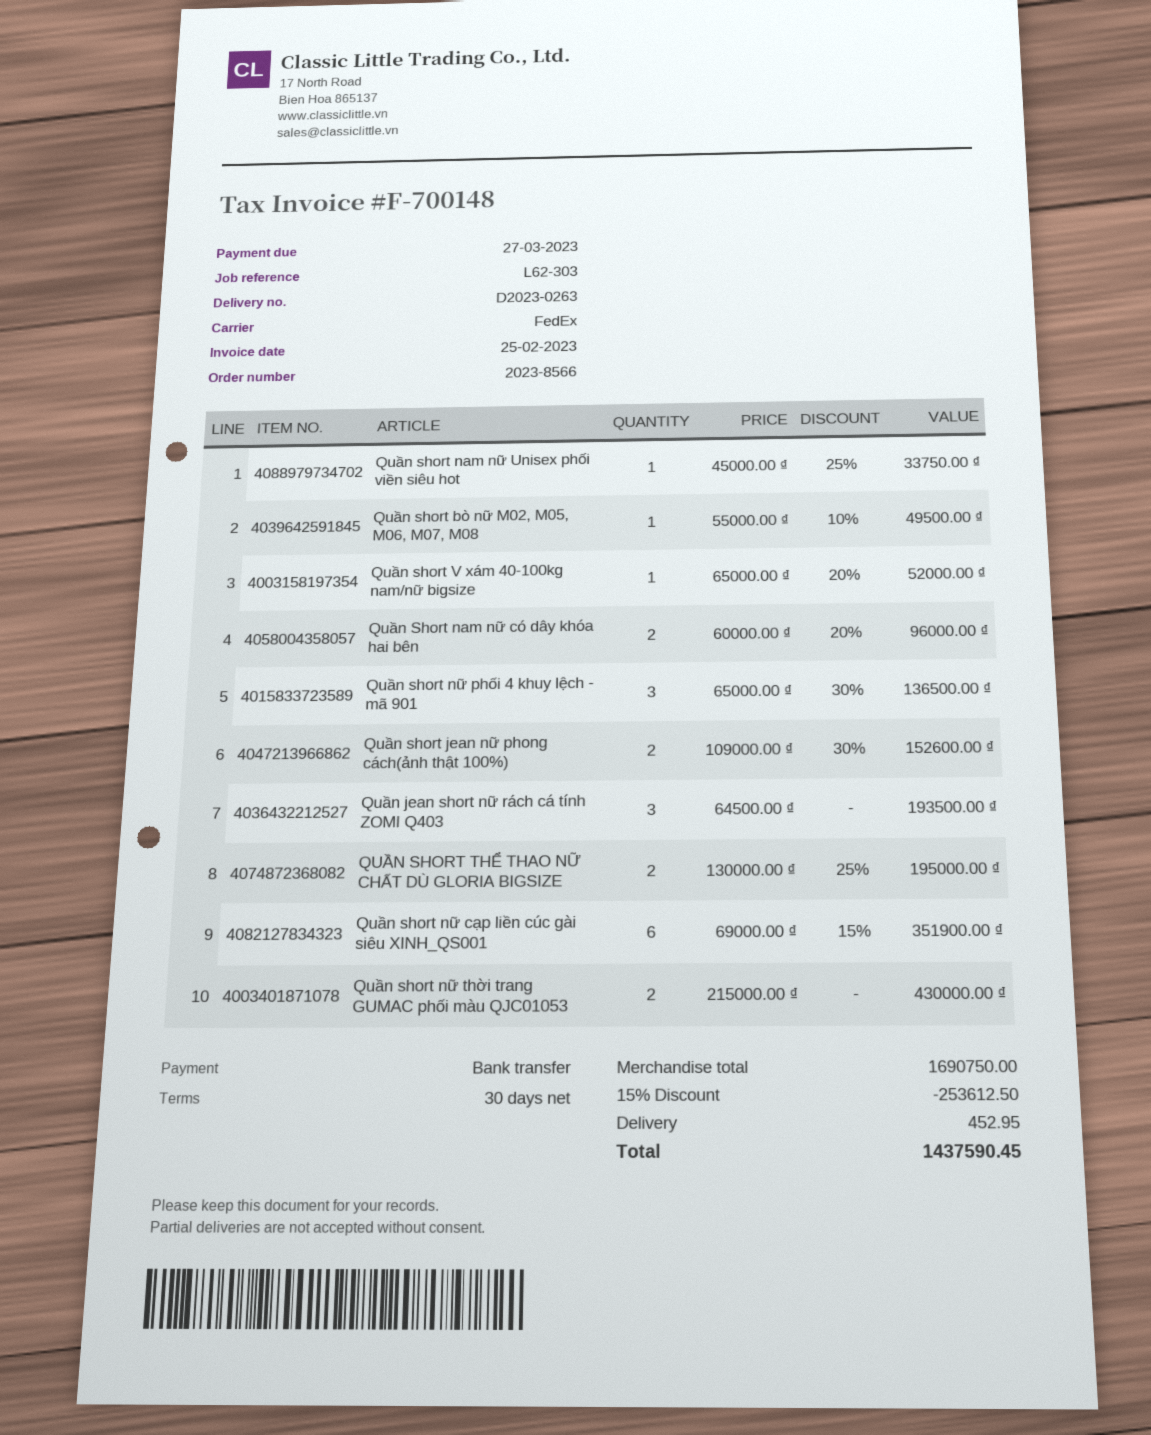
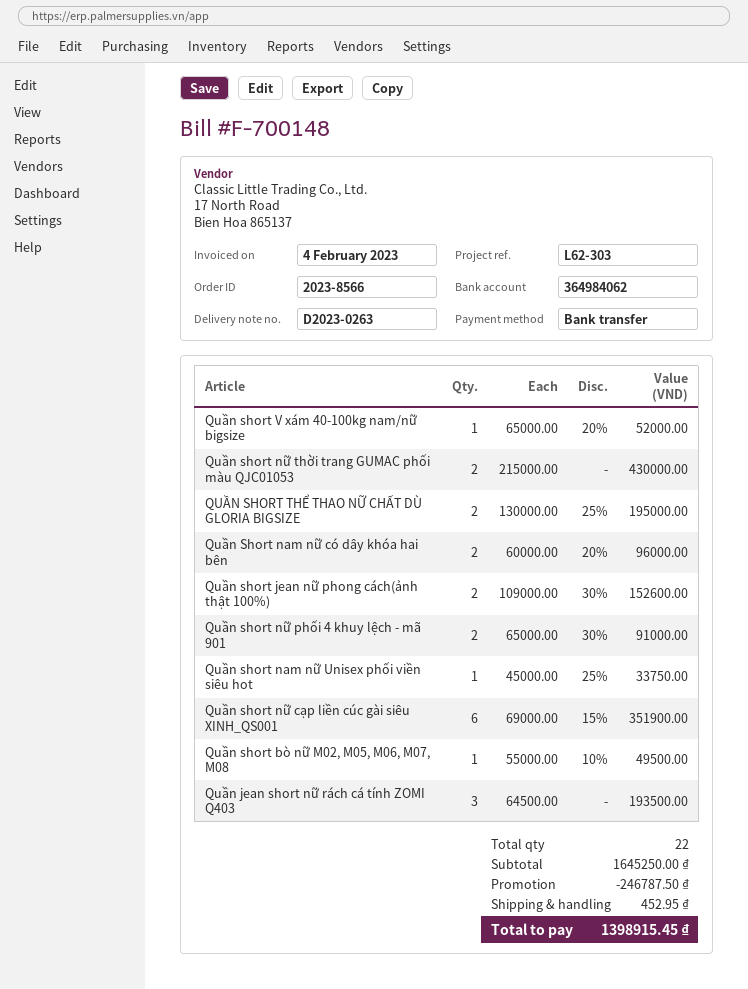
invoice date: 2023-02-25 -> 2023-02-04
Quần short nữ phối 4 khuy lệch - mã 901: 3 x 65000.00 - 30% = 136500.00 -> 2 x 65000.00 - 30% = 91000.00
subtotal: 1690750.00 -> 1645250.00
discount: 253612.50 -> 246787.50
total: 1437590.45 -> 1398915.45

